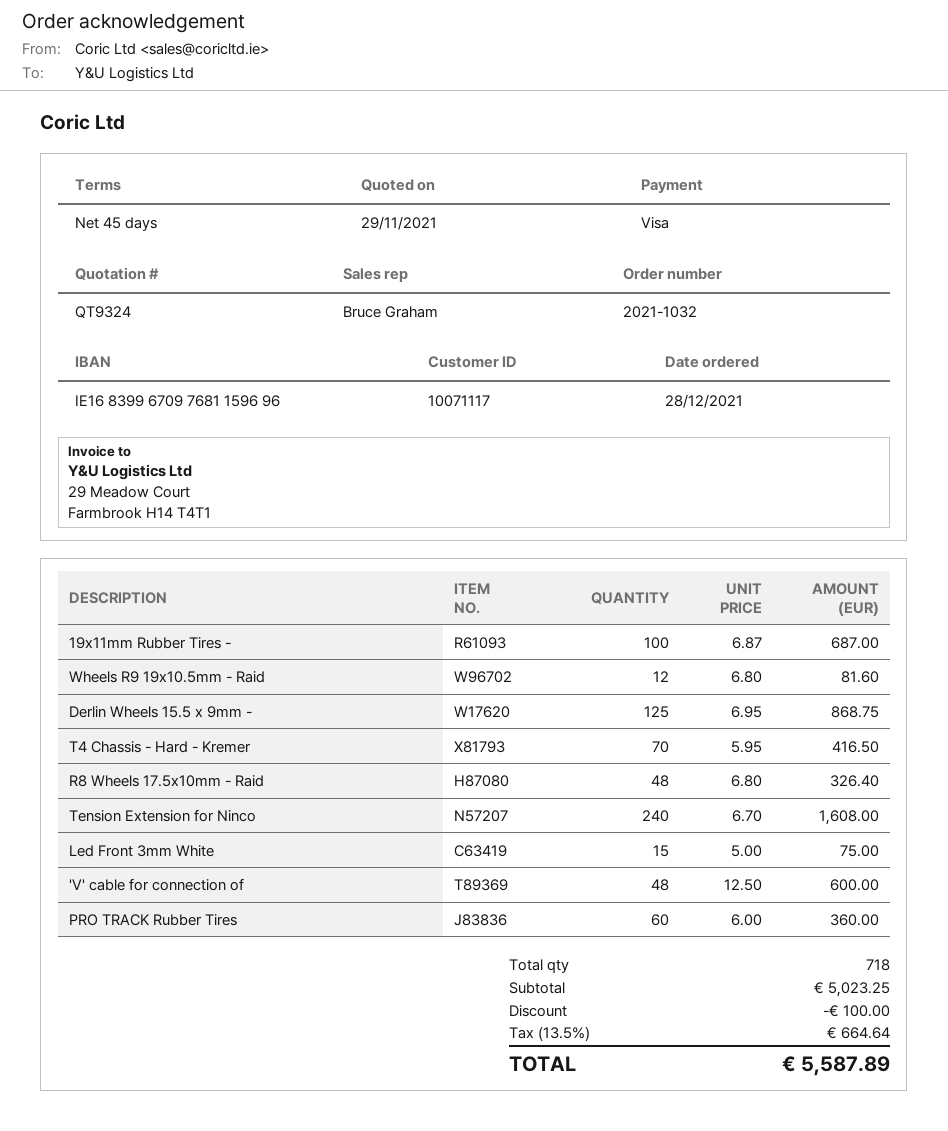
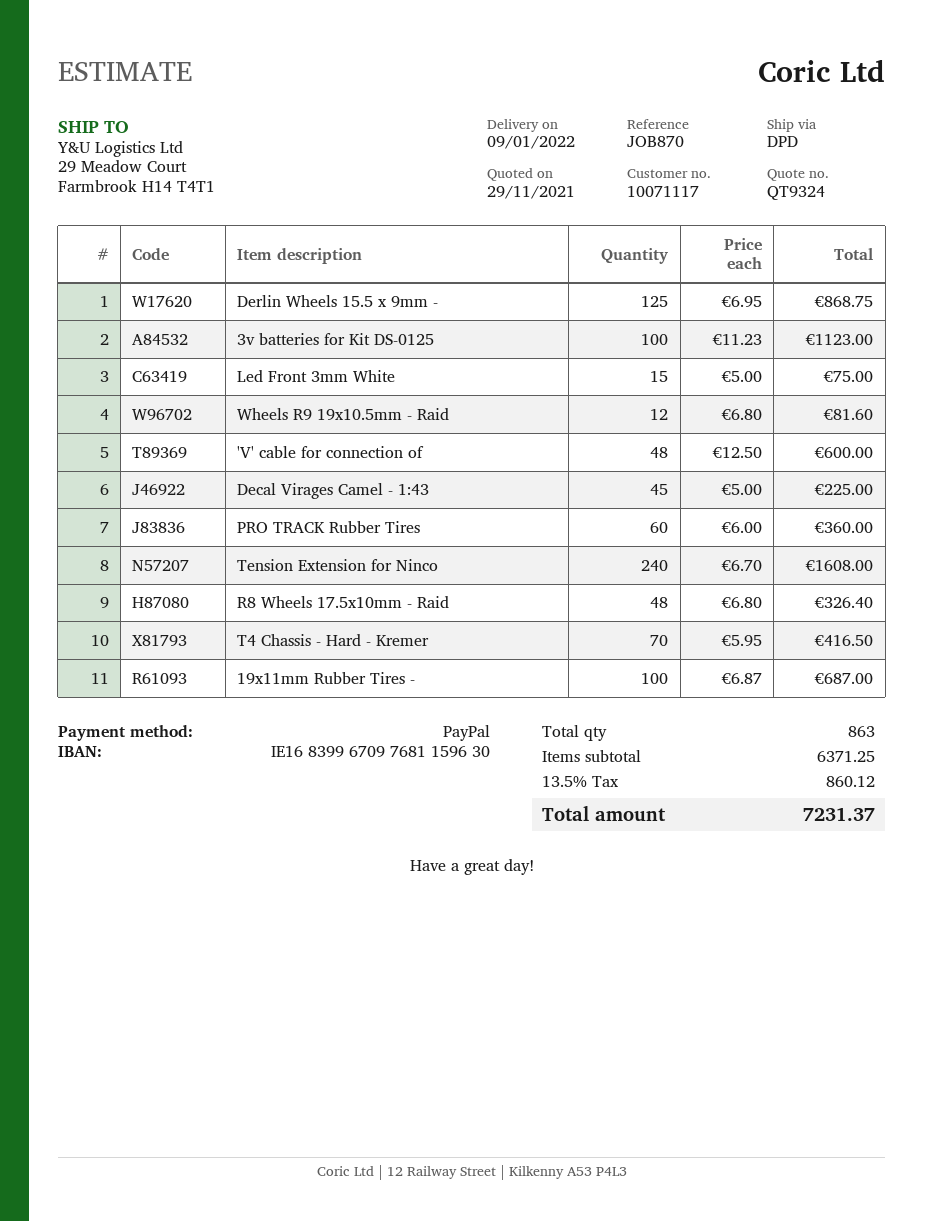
payment method: Visa -> PayPal
bank account: IE16839967097681159696 -> IE16839967097681159630
3v batteries for Kit DS-0125: none -> 100 x 11.23 = 1123.00
Decal Virages Camel - 1:43: none -> 45 x 5.00 = 225.00
total quantity: 718 -> 863
subtotal: 5023.25 -> 6371.25
discount: 100.00 -> none
tax: 13.5% = 664.64 -> 13.5% = 860.12
total: 5587.89 -> 7231.37

